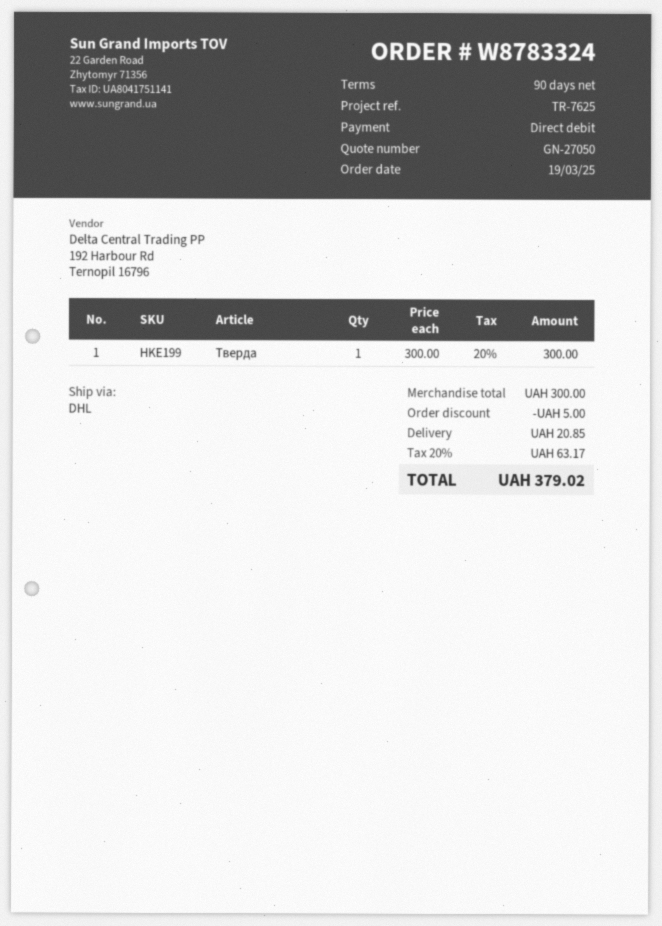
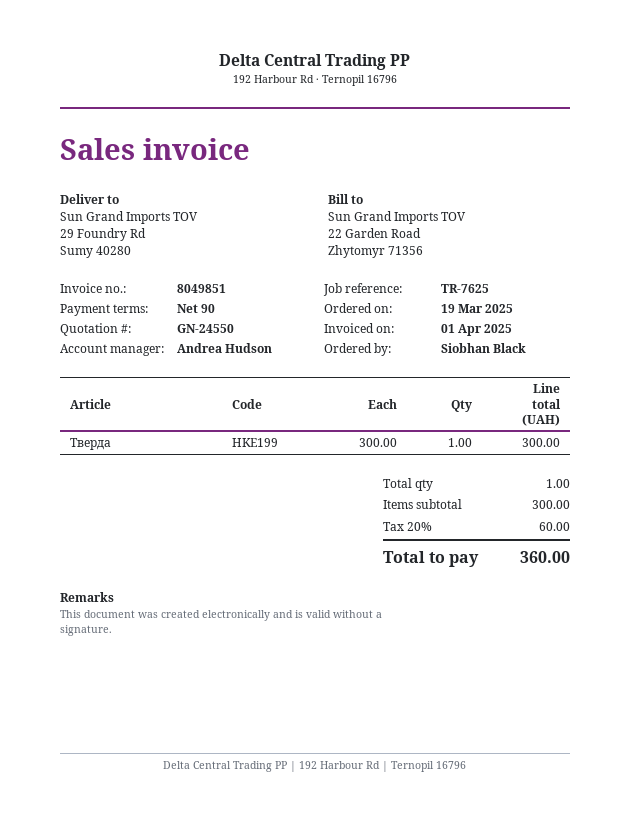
quote number: GN-27050 -> GN-24550
discount: 5.00 -> none
shipping: 20.85 -> none
tax: 20% = 63.17 -> 20% = 60.00
total: 379.02 -> 360.00

